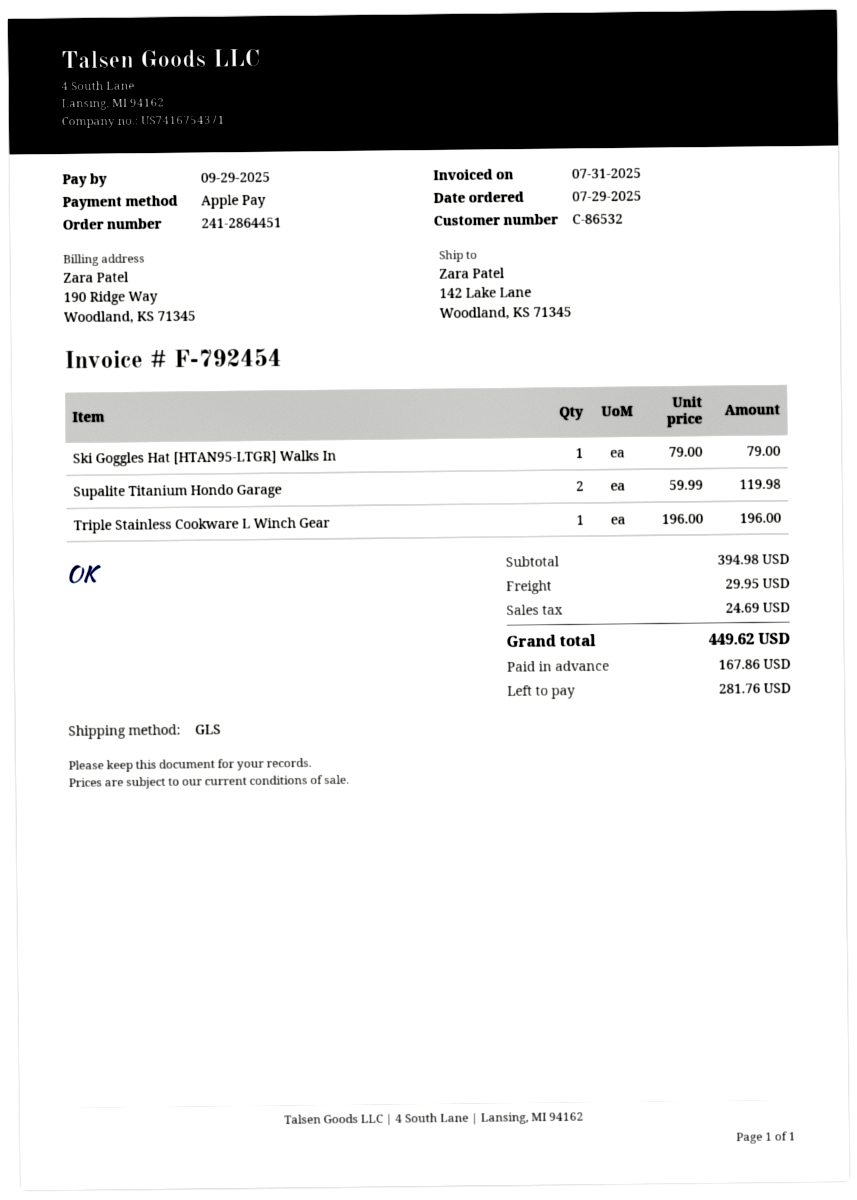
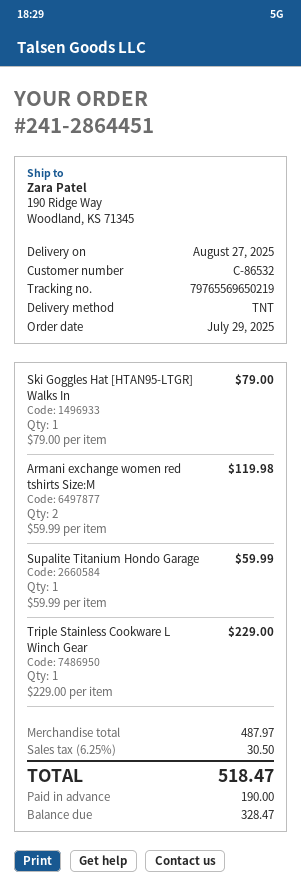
shipping method: GLS -> TNT
ship to: 142 Lake Lane, Woodland, KS 71345 -> 190 Ridge Way, Woodland, KS 71345
Supalite Titanium Hondo Garage: 2 x 59.99 = 119.98 -> 1 x 59.99 = 59.99
Triple Stainless Cookware L Winch Gear: 1 x 196.00 = 196.00 -> 1 x 229.00 = 229.00
Armani exchange women red tshirts Size:M: none -> 2 x 59.99 = 119.98
subtotal: 394.98 -> 487.97
shipping: 29.95 -> none
tax: 24.69 -> 30.50
total: 449.62 -> 518.47
deposit: 167.86 -> 190.00
balance: 281.76 -> 328.47

